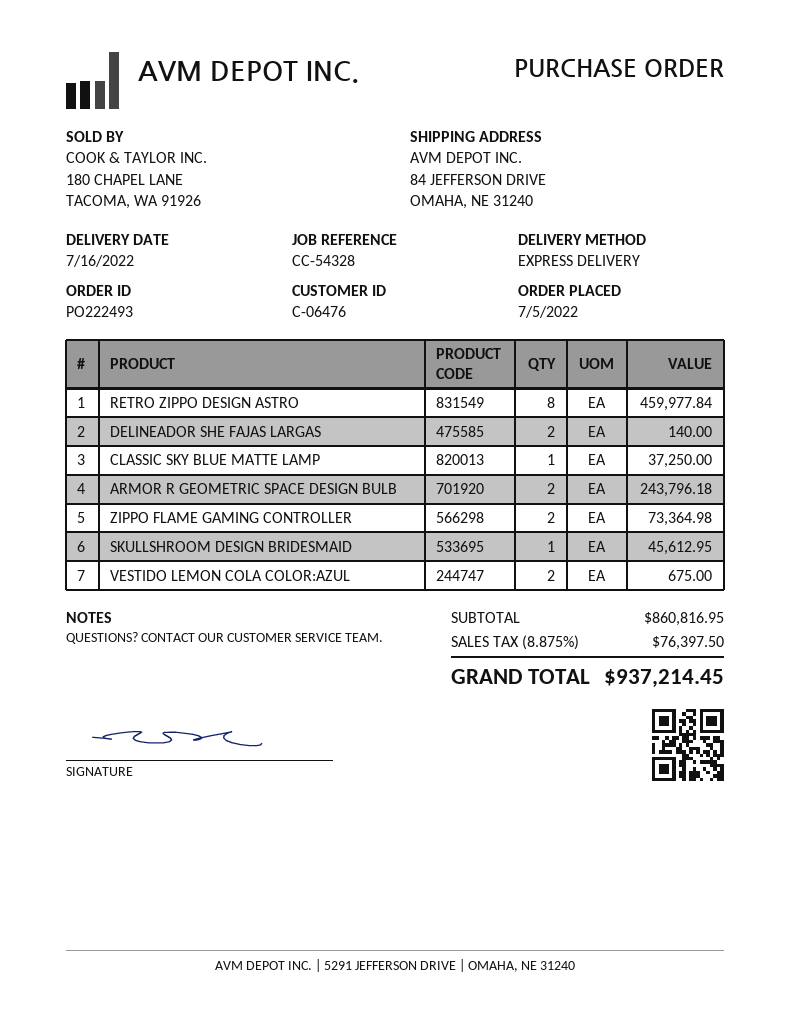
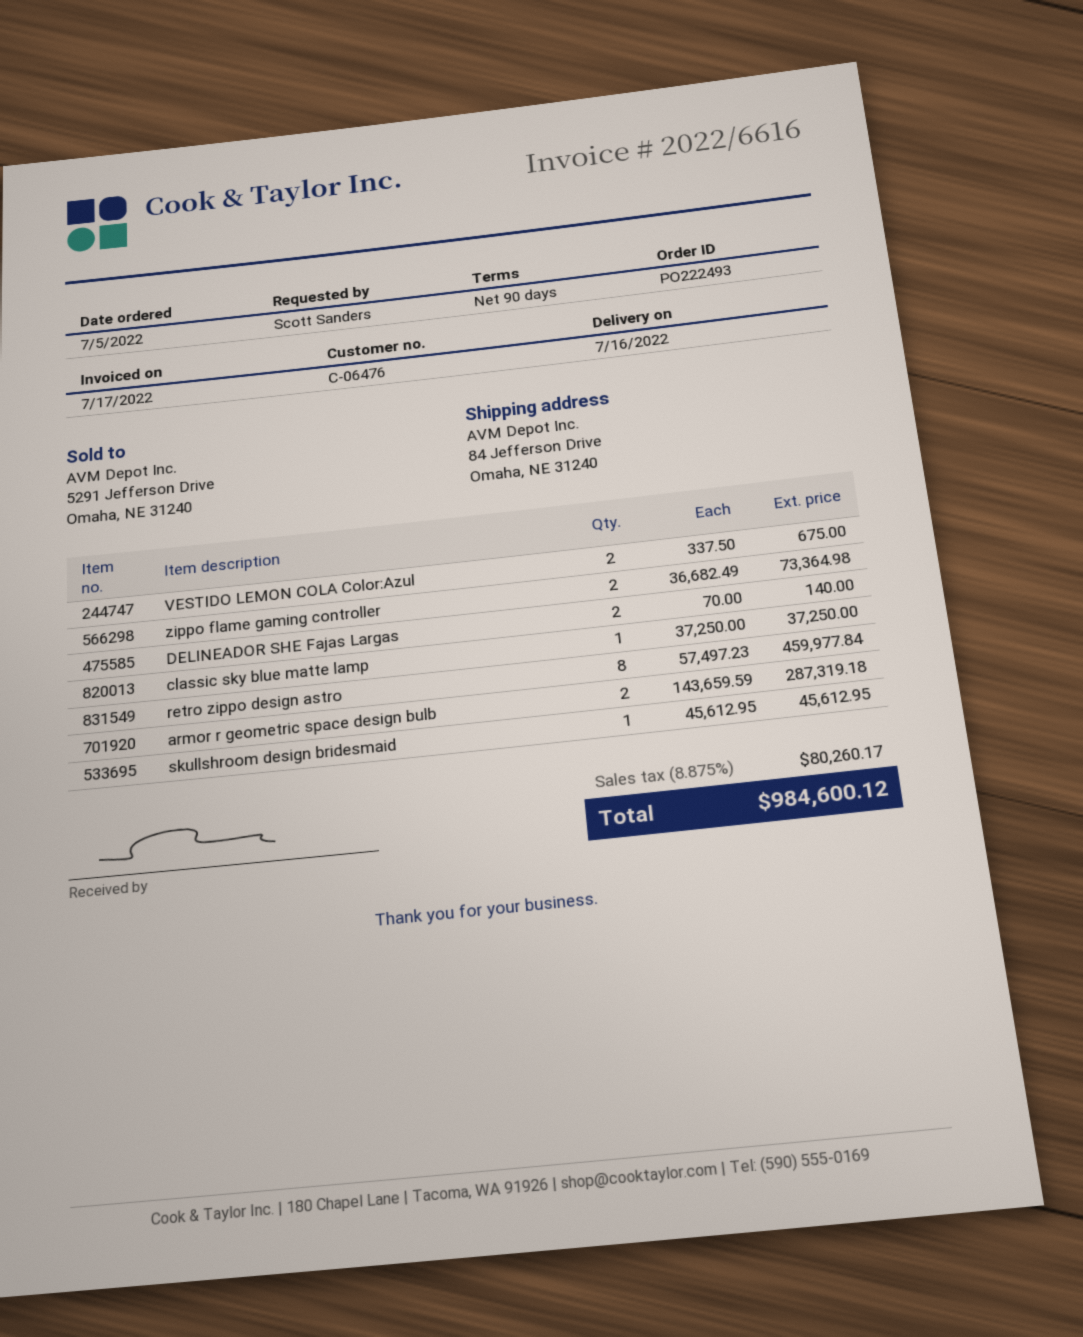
ARMOR R GEOMETRIC SPACE DESIGN BULB: 2 for 243796.18 -> 2 for 287319.18
tax: 8.875% = 76397.50 -> 8.875% = 80260.17
total: 937214.45 -> 984600.12

